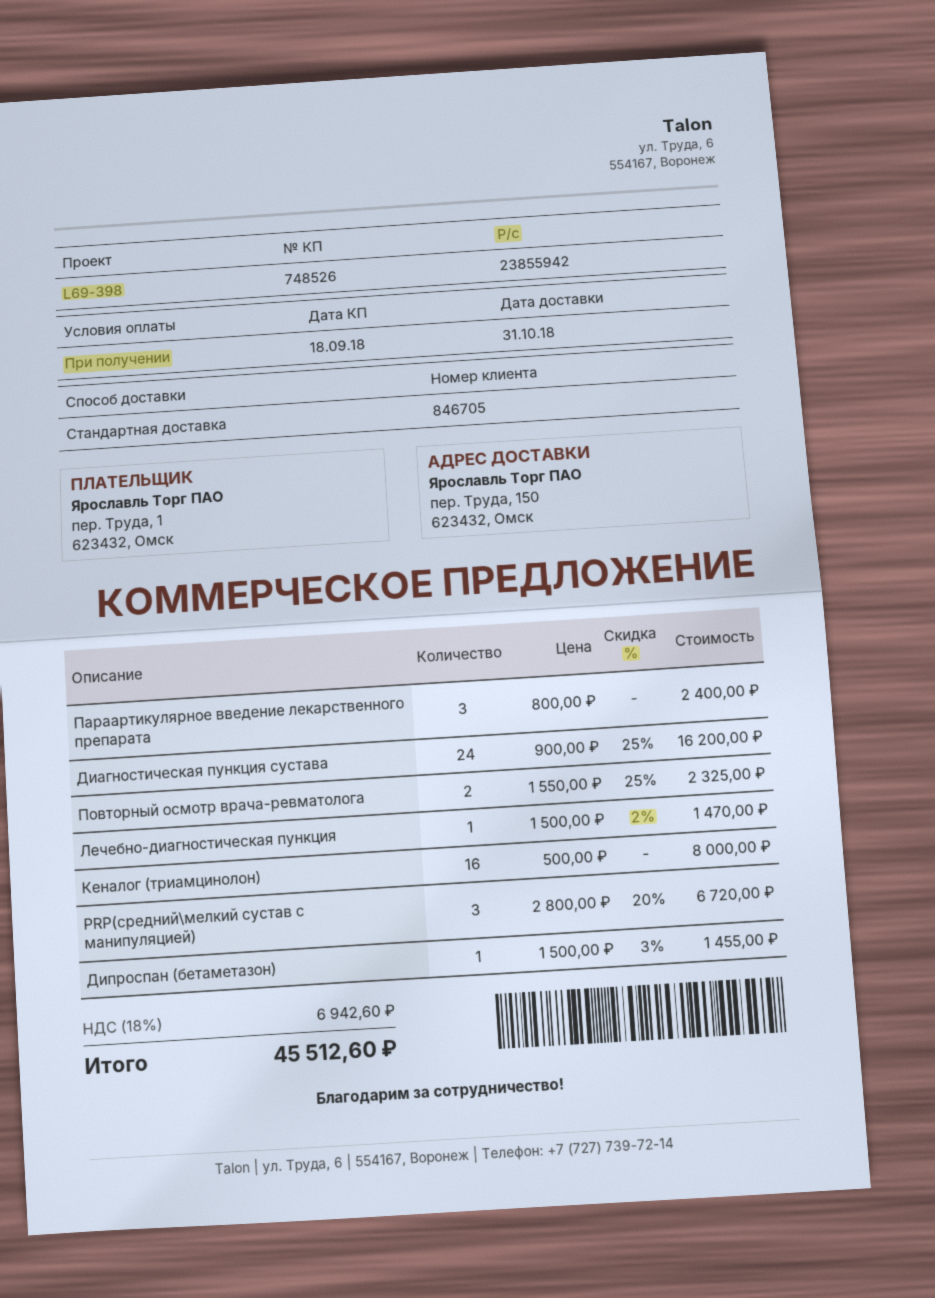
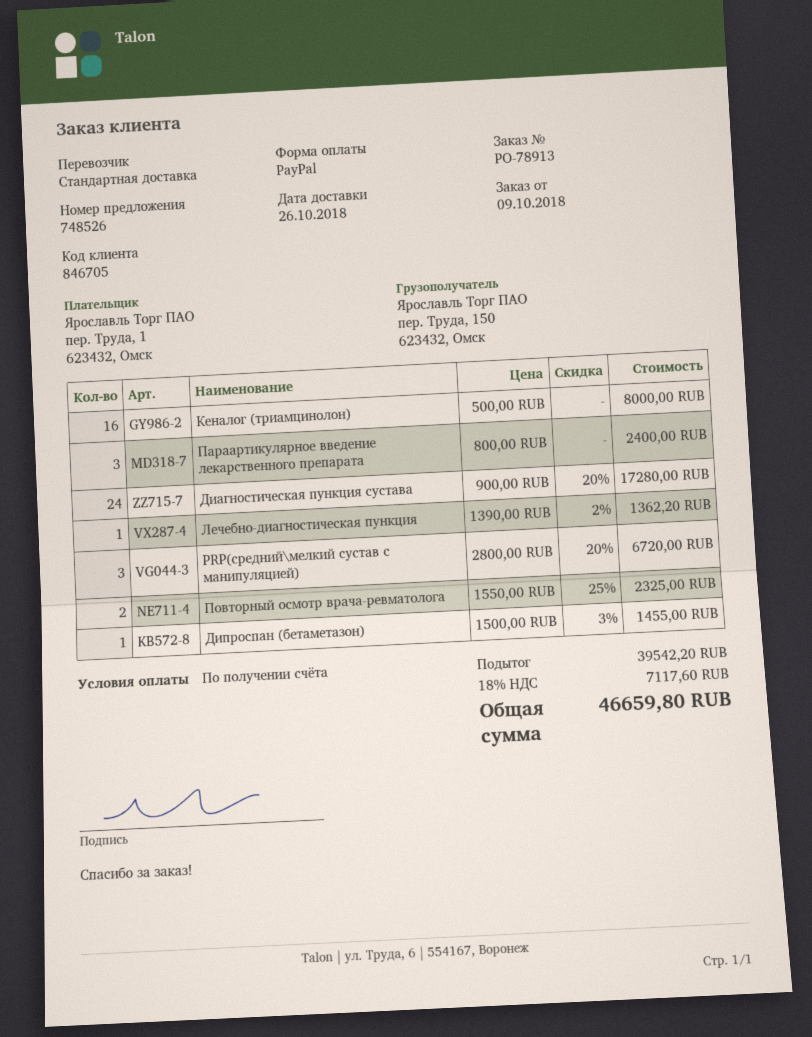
delivery date: 2018-10-31 -> 2018-10-26
Диагностическая пункция сустава: 24 x 900.00 - 25% = 16200.00 -> 24 x 900.00 - 20% = 17280.00
Лечебно-диагностическая пункция: 1 x 1500.00 - 2% = 1470.00 -> 1 x 1390.00 - 2% = 1362.20
tax: 18% = 6942.60 -> 18% = 7117.60
total: 45512.60 -> 46659.80

